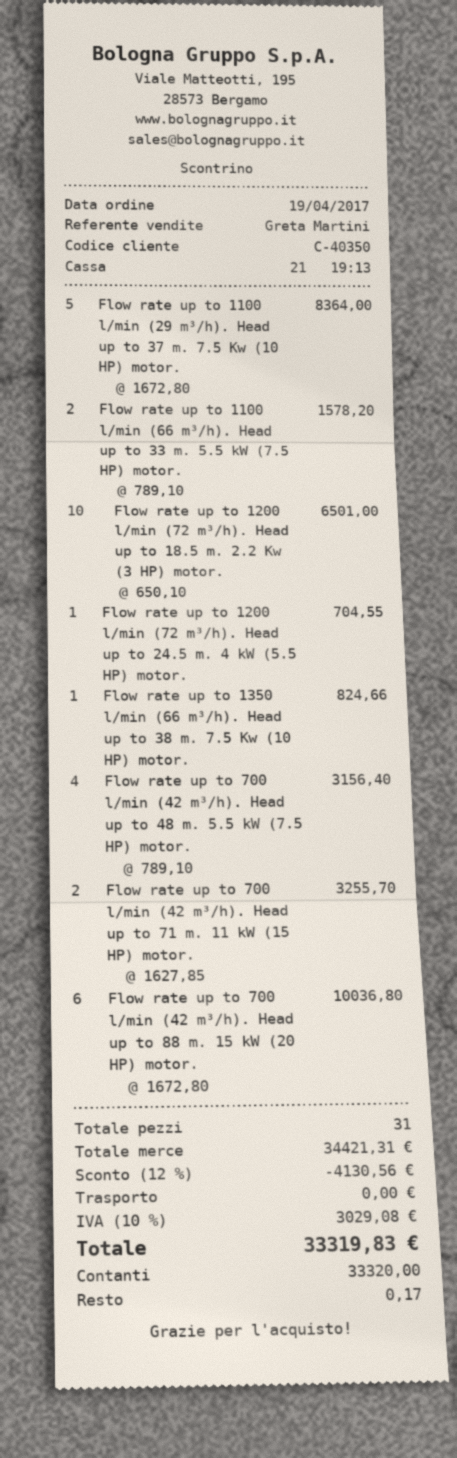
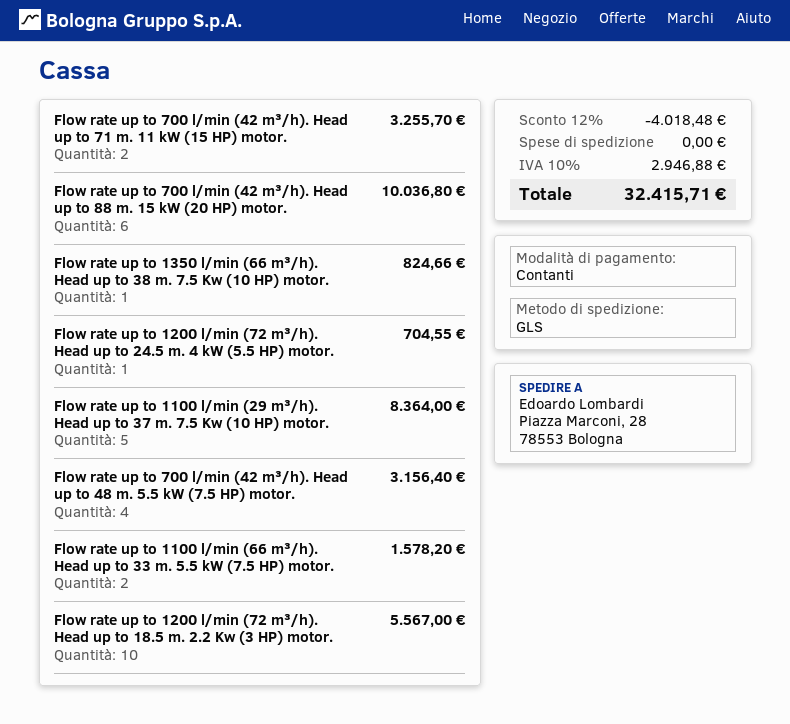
Flow rate up to 1200 l/min (72 m³/h). Head up to 18.5 m. 2.2 Kw (3 HP) motor.: 10 for 6501.00 -> 10 for 5567.00
discount: 12% = 4130.56 -> 12% = 4018.48
tax: 10% = 3029.08 -> 10% = 2946.88
total: 33319.83 -> 32415.71

